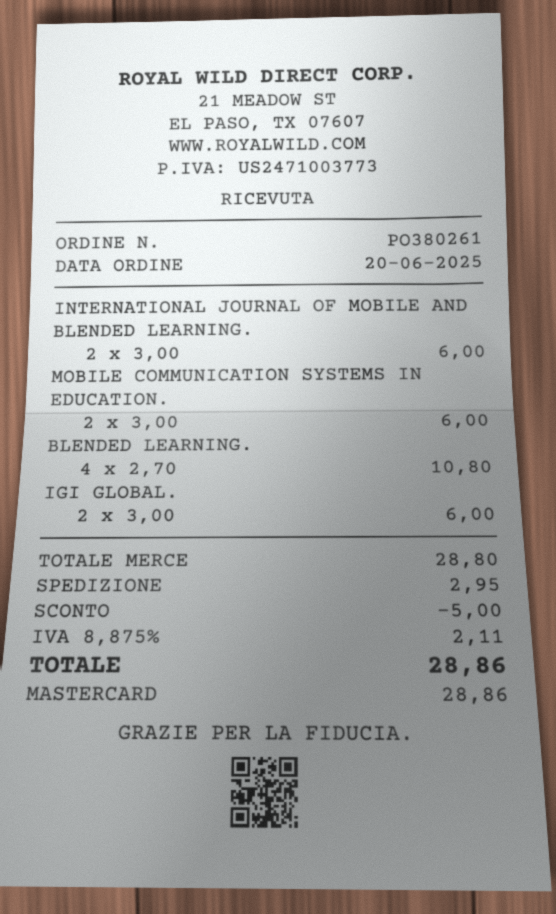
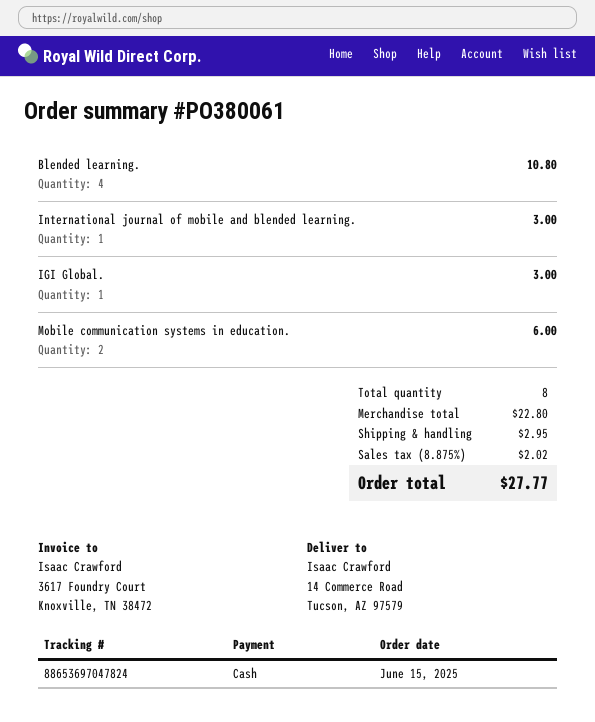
order number: PO380261 -> PO380061
order date: 2025-06-20 -> 2025-06-15
payment method: Mastercard -> cash
INTERNATIONAL JOURNAL OF MOBILE AND BLENDED LEARNING.: 2 for 6.00 -> 1 for 3.00
IGI GLOBAL.: 2 for 6.00 -> 1 for 3.00
subtotal: 28.80 -> 22.80
discount: 5.00 -> none
tax: 8.875% = 2.11 -> 8.875% = 2.02
total: 28.86 -> 27.77

